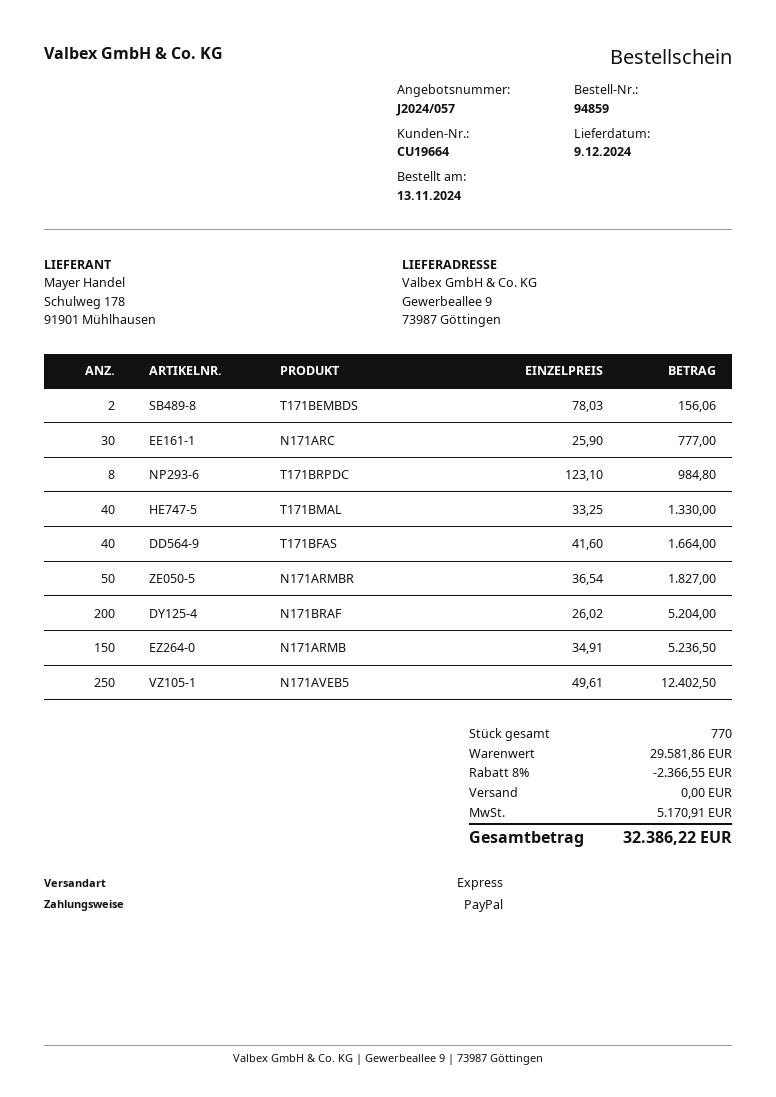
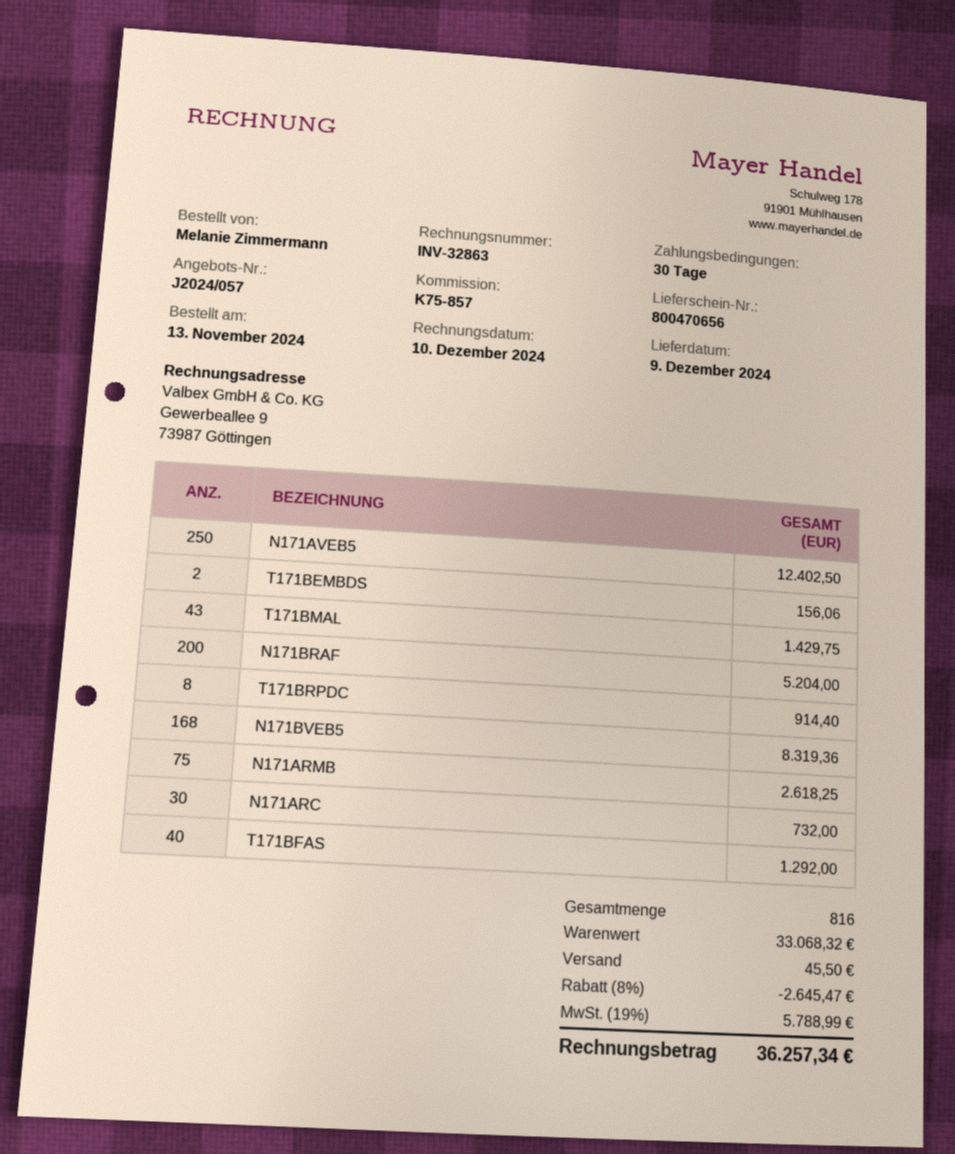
N171ARC: 30 for 777.00 -> 30 for 732.00
T171BRPDC: 8 for 984.80 -> 8 for 914.40
T171BMAL: 40 for 1330.00 -> 43 for 1429.75
T171BFAS: 40 for 1664.00 -> 40 for 1292.00
N171ARMBR: 50 for 1827.00 -> none
N171ARMB: 150 for 5236.50 -> 75 for 2618.25
N171BVEB5: none -> 168 for 8319.36
total quantity: 770 -> 816
subtotal: 29581.86 -> 33068.32
discount: 8% = 2366.55 -> 8% = 2645.47
shipping: 0.00 -> 45.50
tax: 5170.91 -> 5788.99
total: 32386.22 -> 36257.34

